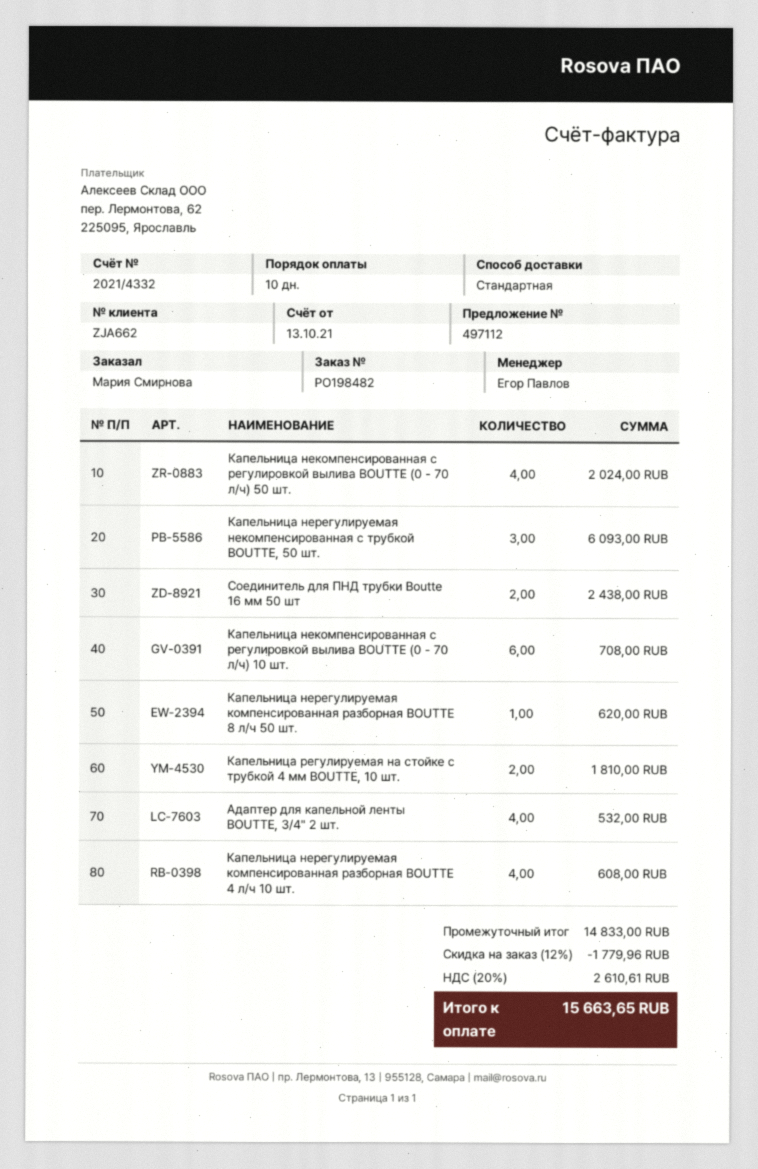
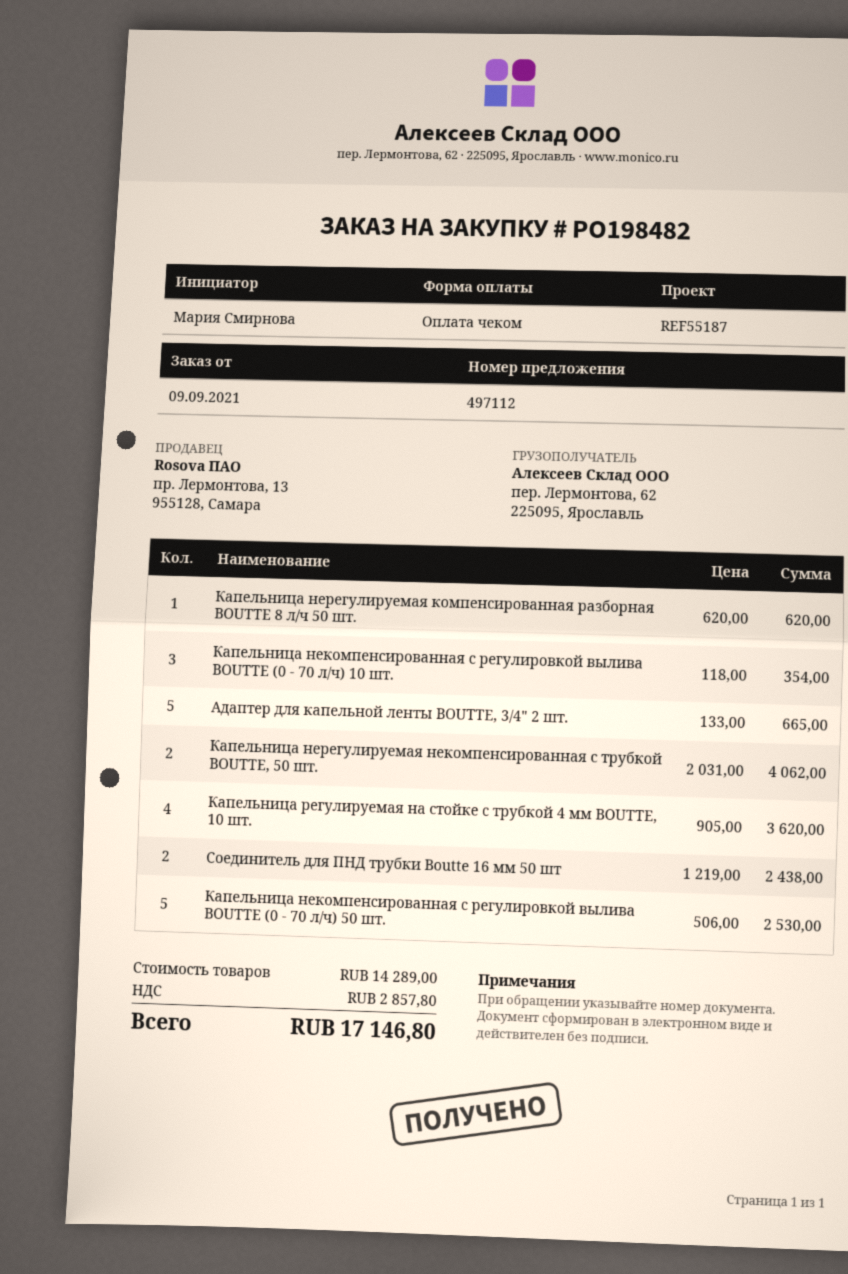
Капельница некомпенсированная с регулировкой вылива BOUTTE (0 - 70 л/ч) 50 шт.: 4 for 2024.00 -> 5 for 2530.00
Капельница нерегулируемая некомпенсированная с трубкой BOUTTE, 50 шт.: 3 for 6093.00 -> 2 for 4062.00
Капельница некомпенсированная с регулировкой вылива BOUTTE (0 - 70 л/ч) 10 шт.: 6 for 708.00 -> 3 for 354.00
Капельница регулируемая на стойке с трубкой 4 мм BOUTTE, 10 шт.: 2 for 1810.00 -> 4 for 3620.00
Адаптер для капельной ленты BOUTTE, 3/4" 2 шт.: 4 for 532.00 -> 5 for 665.00
Капельница нерегулируемая компенсированная разборная BOUTTE 4 л/ч 10 шт.: 4 for 608.00 -> none
subtotal: 14833.00 -> 14289.00
discount: 12% = 1779.96 -> none
tax: 2610.61 -> 2857.80
total: 15663.65 -> 17146.80

